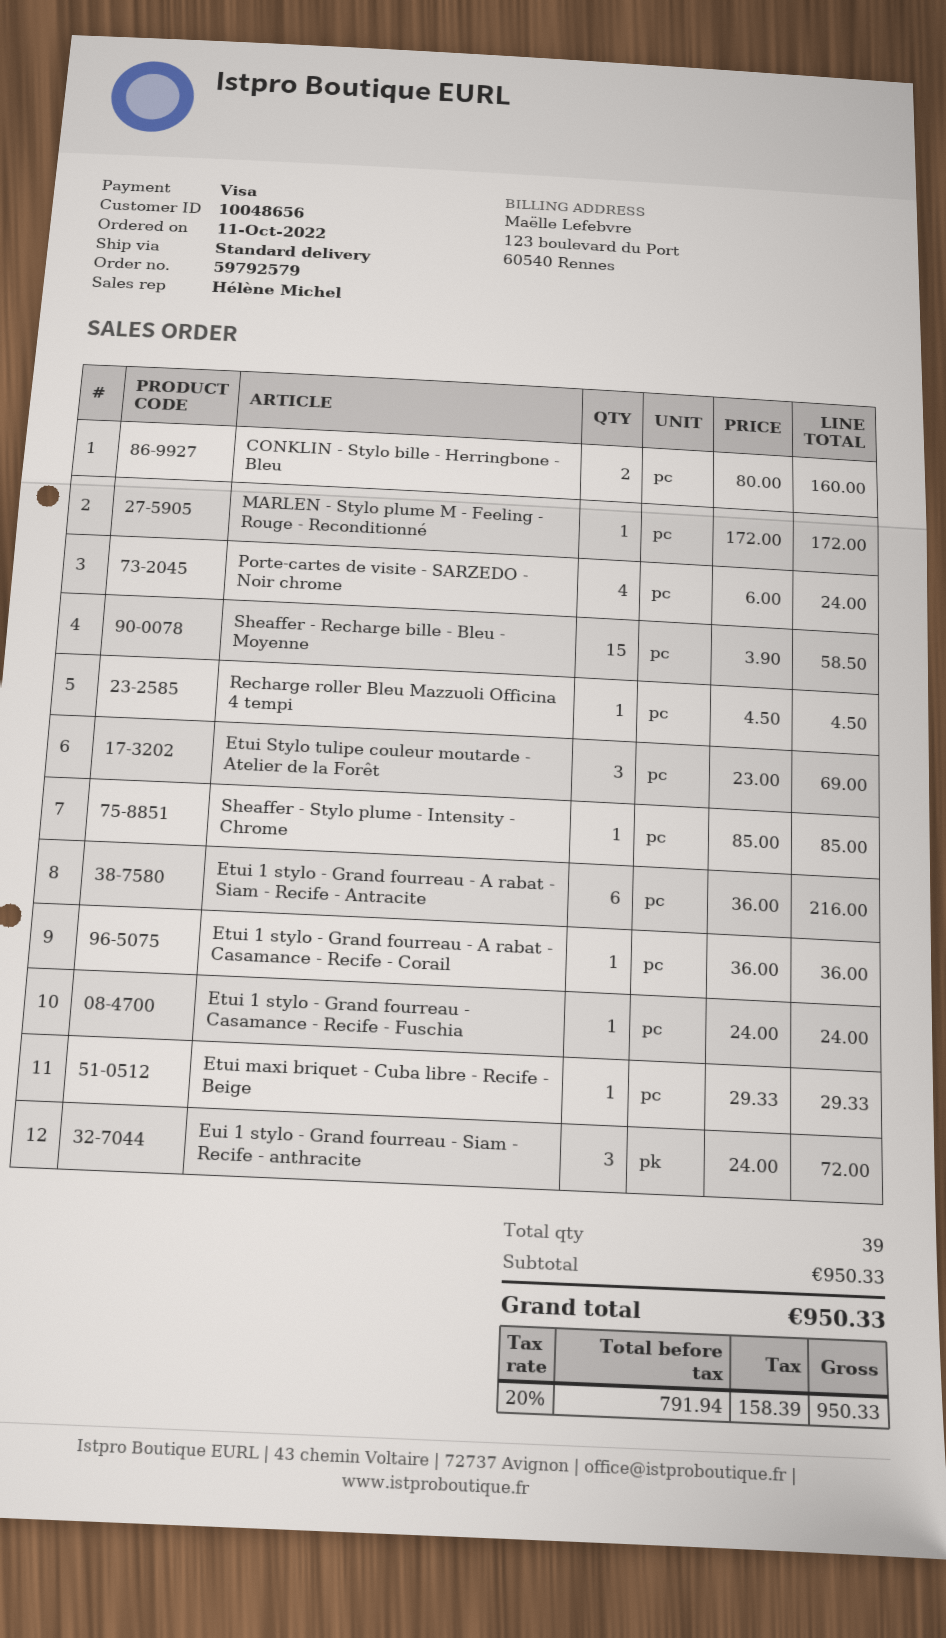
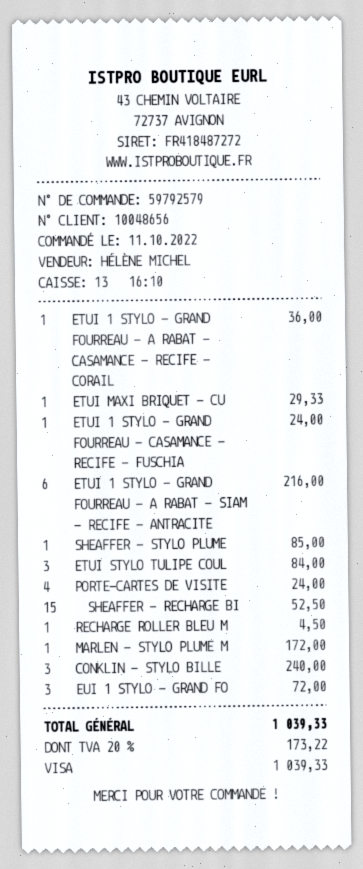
CONKLIN - Stylo bille - Herringbone - Bleu: 2 for 160.00 -> 3 for 240.00
Sheaffer - Recharge bille - Bleu - Moyenne: 15 for 58.50 -> 15 for 52.50
Etui Stylo tulipe couleur moutarde - Atelier de la Forêt: 3 for 69.00 -> 3 for 84.00
tax: 20% = 158.39 -> 20% = 173.22
total: 950.33 -> 1039.33

